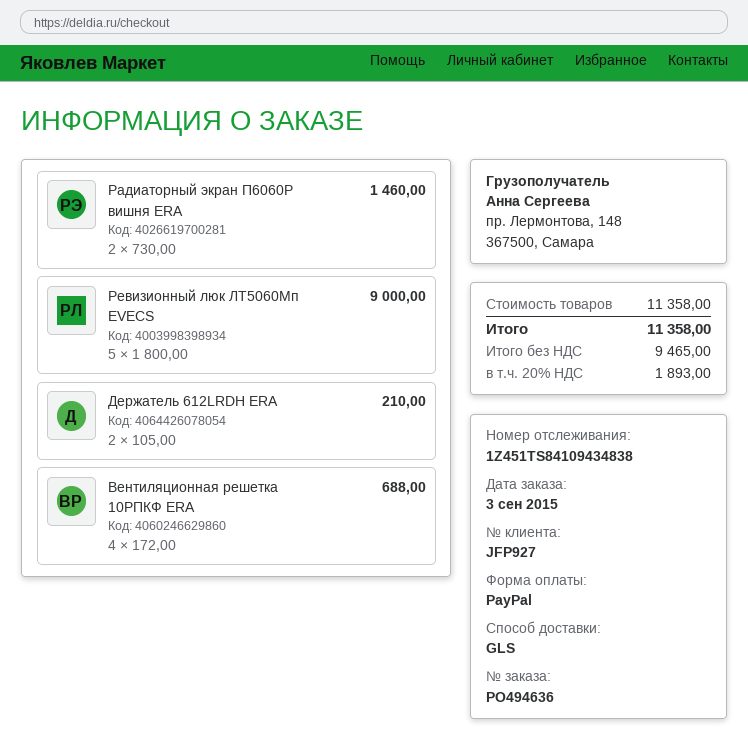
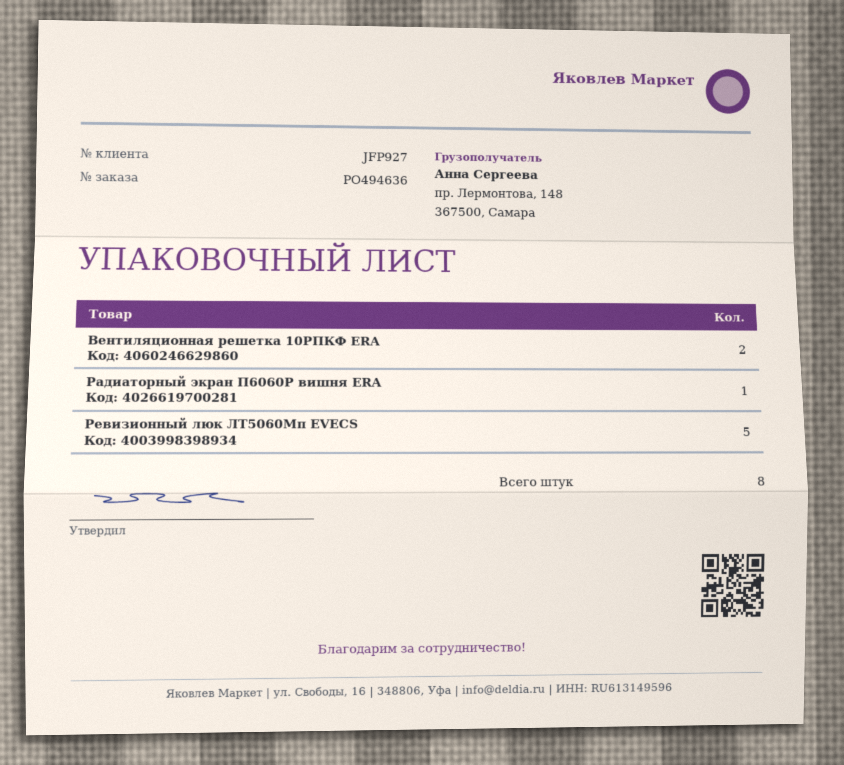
Радиаторный экран П6060Р вишня ERA: 2 -> 1
Держатель 612LRDH ERA: 2 -> none
Вентиляционная решетка 10РПКФ ERA: 4 -> 2

